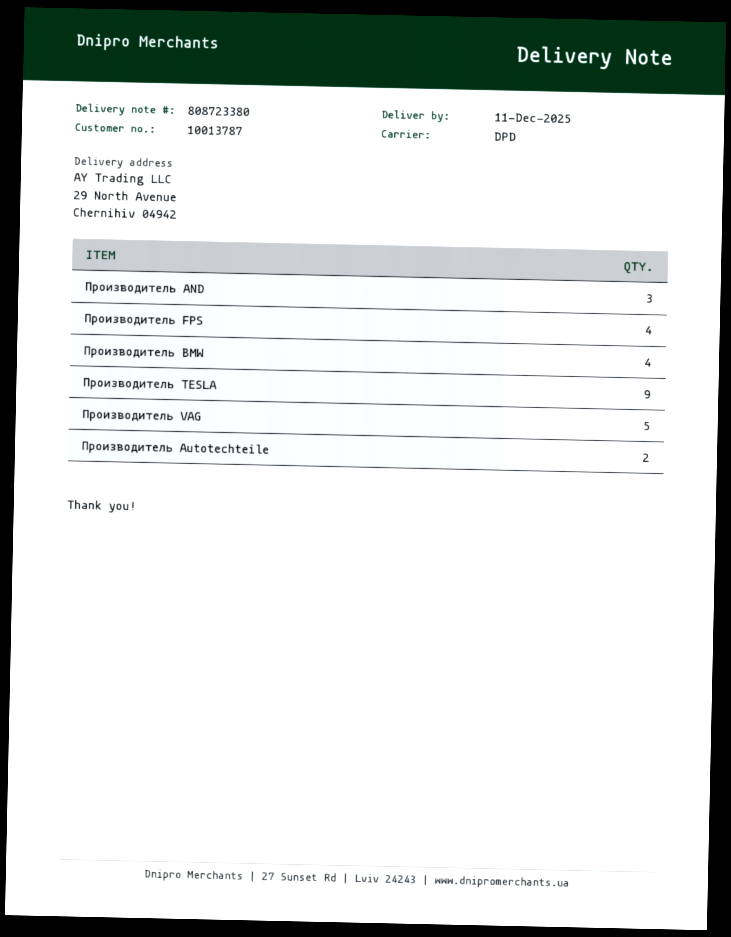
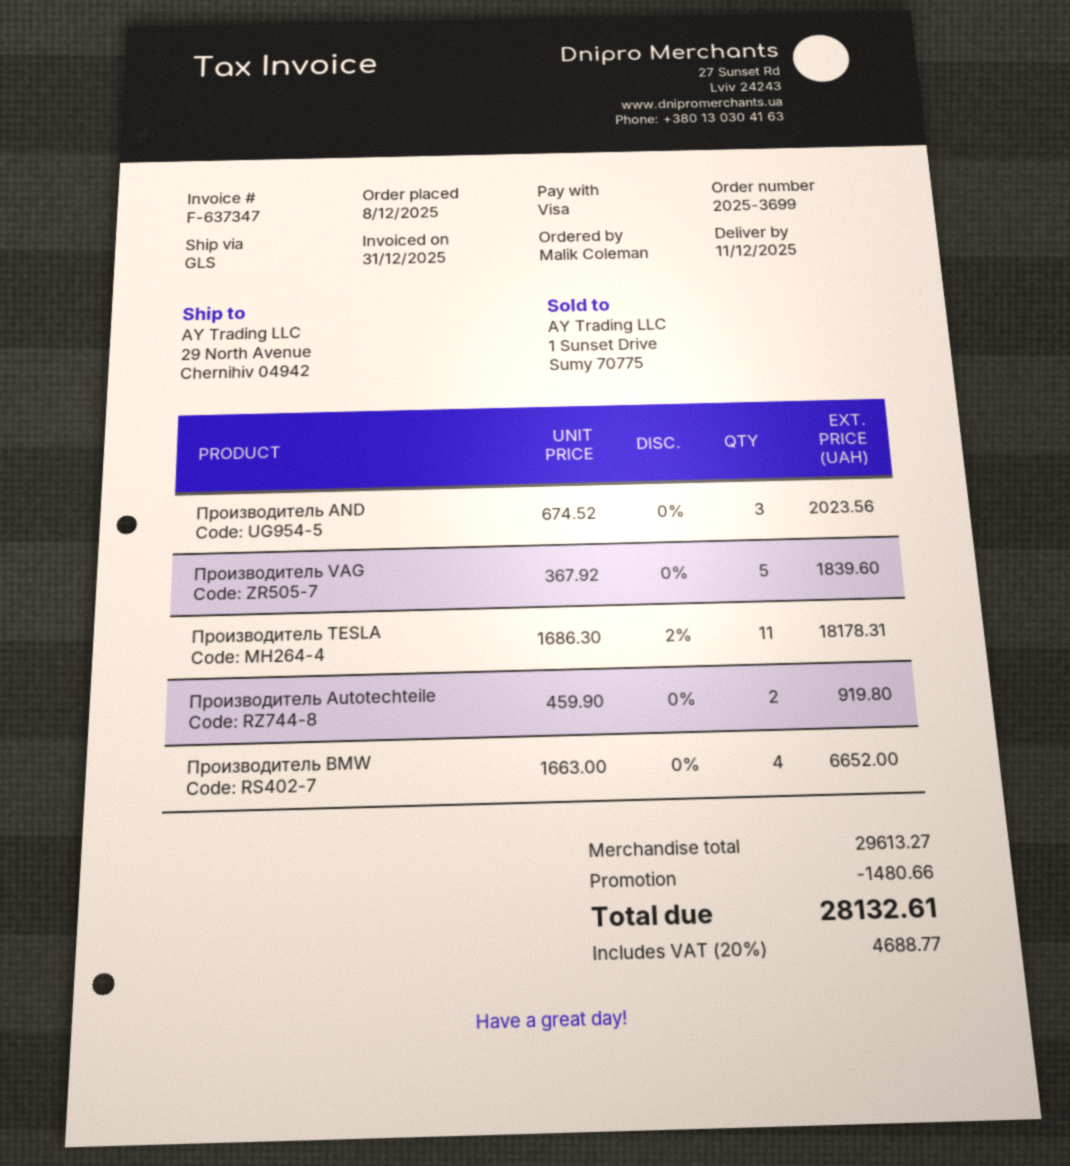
shipping method: DPD -> GLS
Производитель FPS: 4 -> none
Производитель TESLA: 9 -> 11

